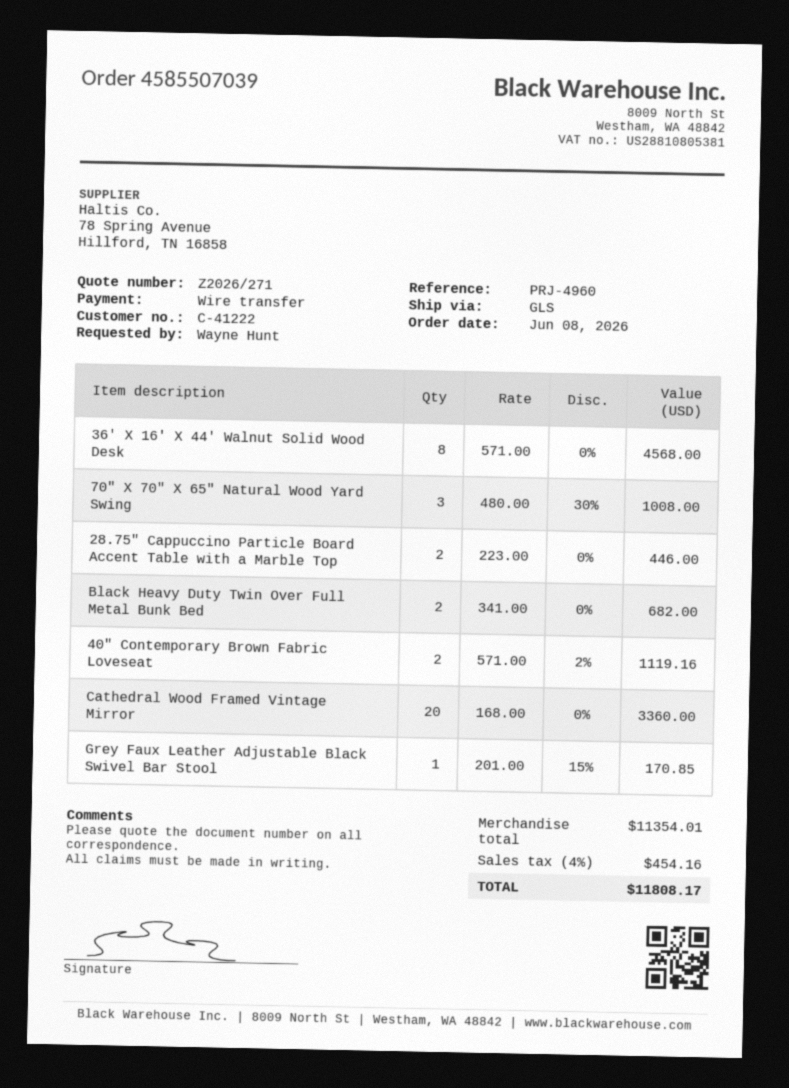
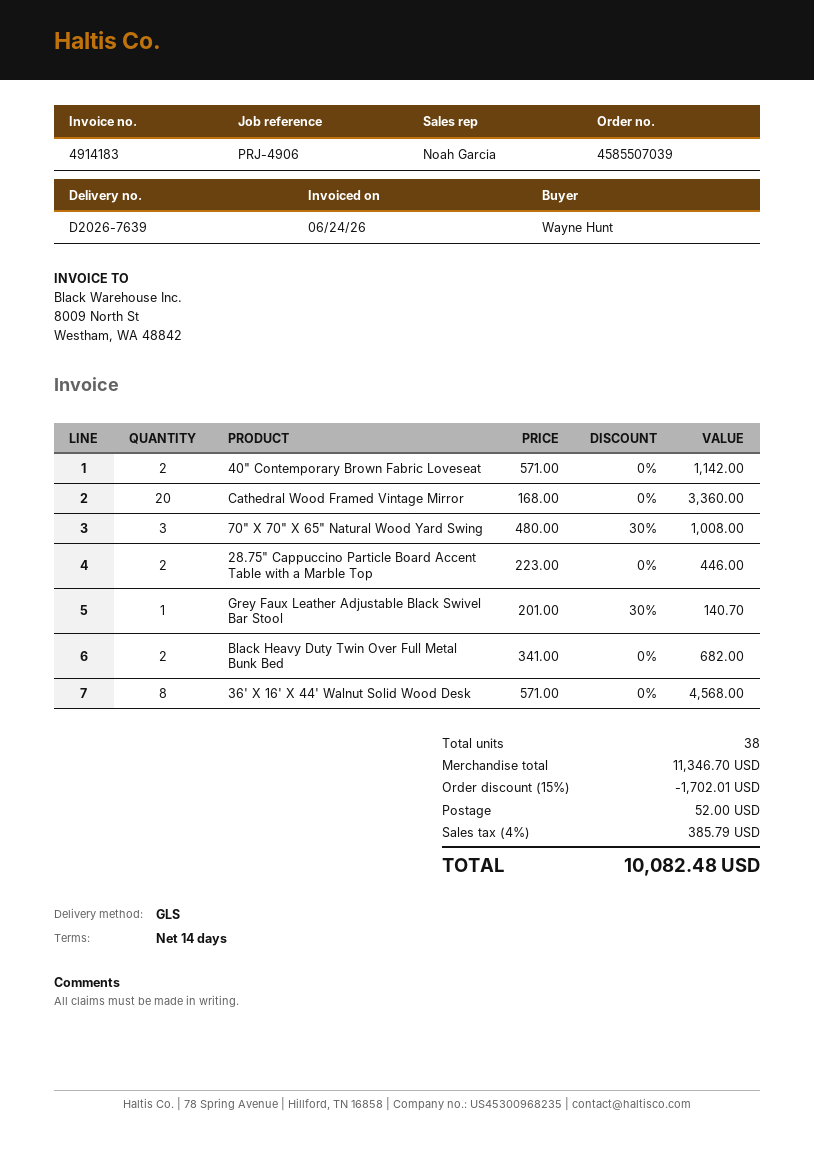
reference: PRJ-4960 -> PRJ-4906
40" Contemporary Brown Fabric Loveseat: 2 x 571.00 - 2% = 1119.16 -> 2 x 571.00 = 1142.00
Grey Faux Leather Adjustable Black Swivel Bar Stool: 1 x 201.00 - 15% = 170.85 -> 1 x 201.00 - 30% = 140.70
subtotal: 11354.01 -> 11346.70
discount: none -> 15% = 1702.01
shipping: none -> 52.00
tax: 4% = 454.16 -> 4% = 385.79
total: 11808.17 -> 10082.48

